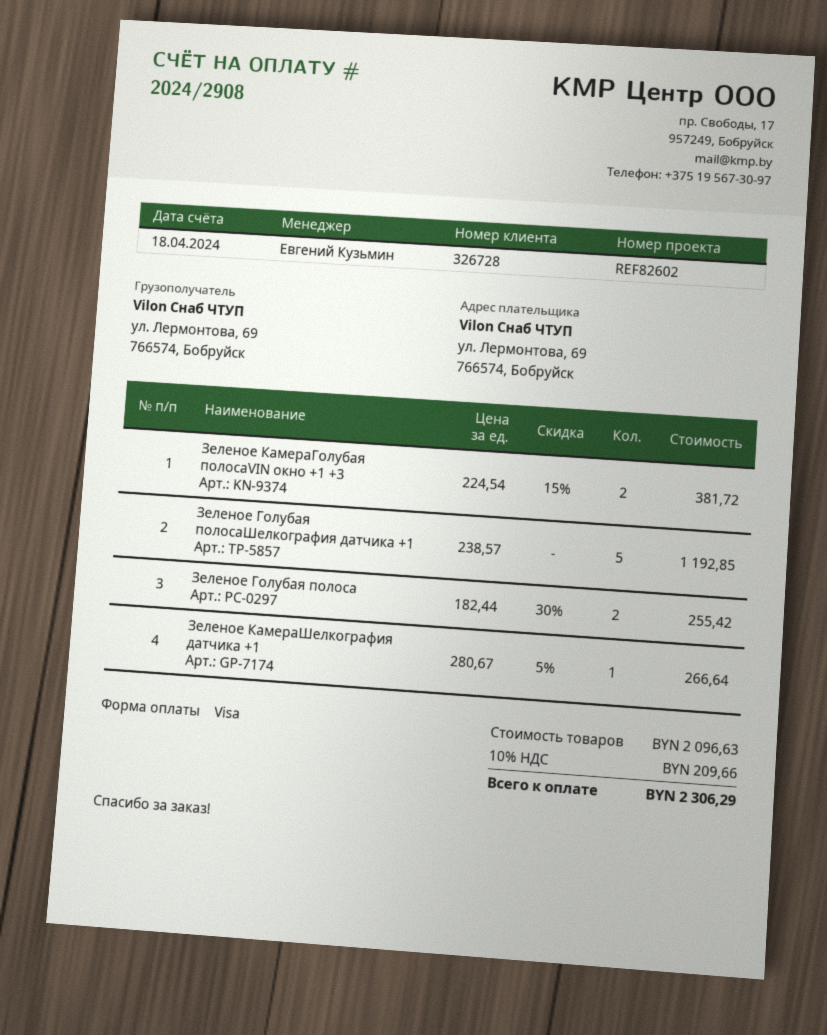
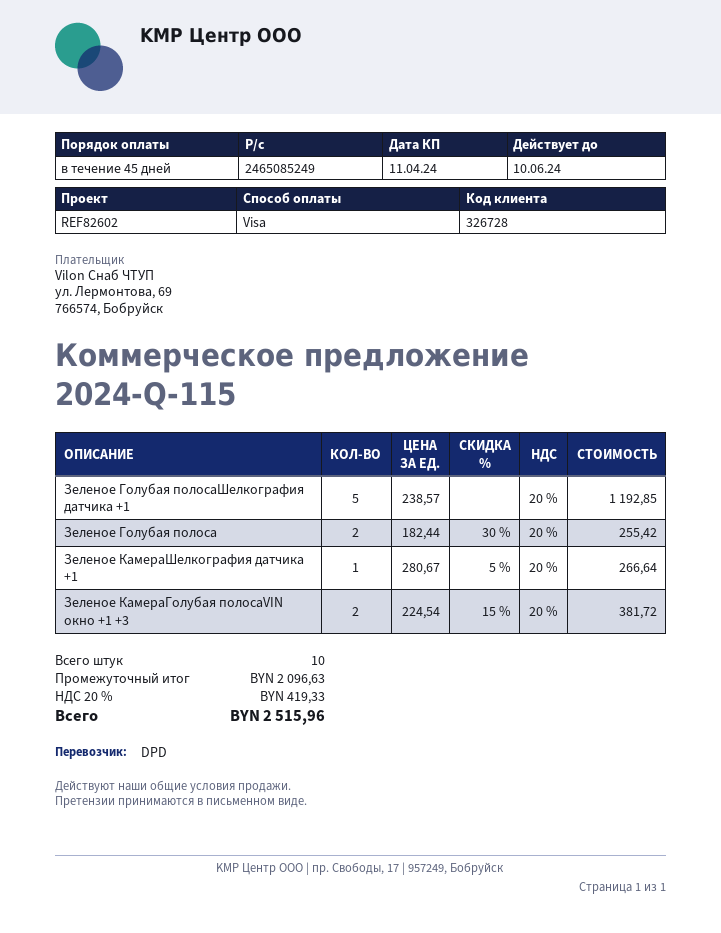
tax: 10% = 209.66 -> 20% = 419.33
total: 2306.29 -> 2515.96

